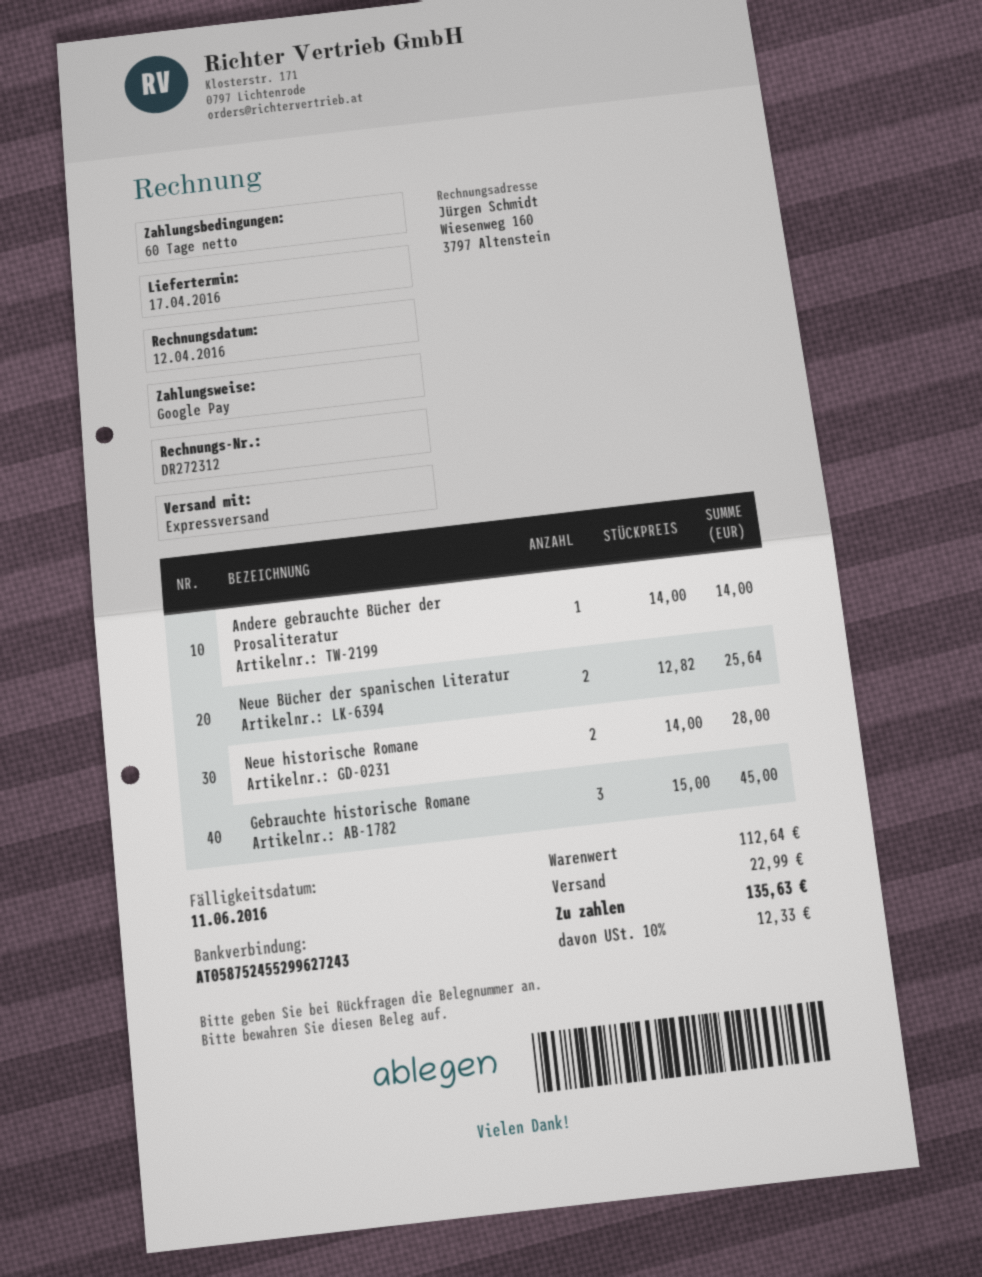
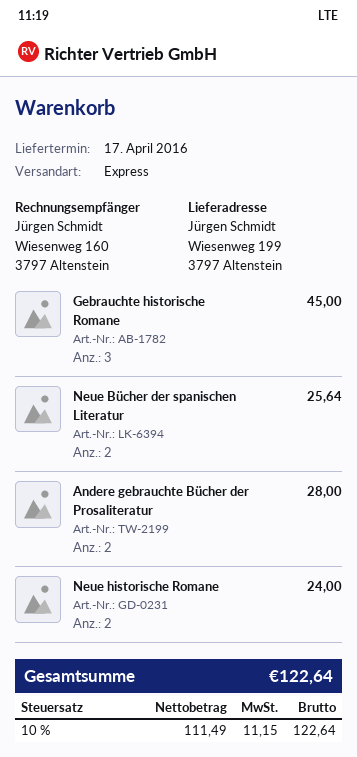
Andere gebrauchte Bücher der Prosaliteratur: 1 for 14.00 -> 2 for 28.00
Neue historische Romane: 2 for 28.00 -> 2 for 24.00
shipping: 22.99 -> none
tax: 10% = 12.33 -> 10% = 11.15
total: 135.63 -> 122.64

